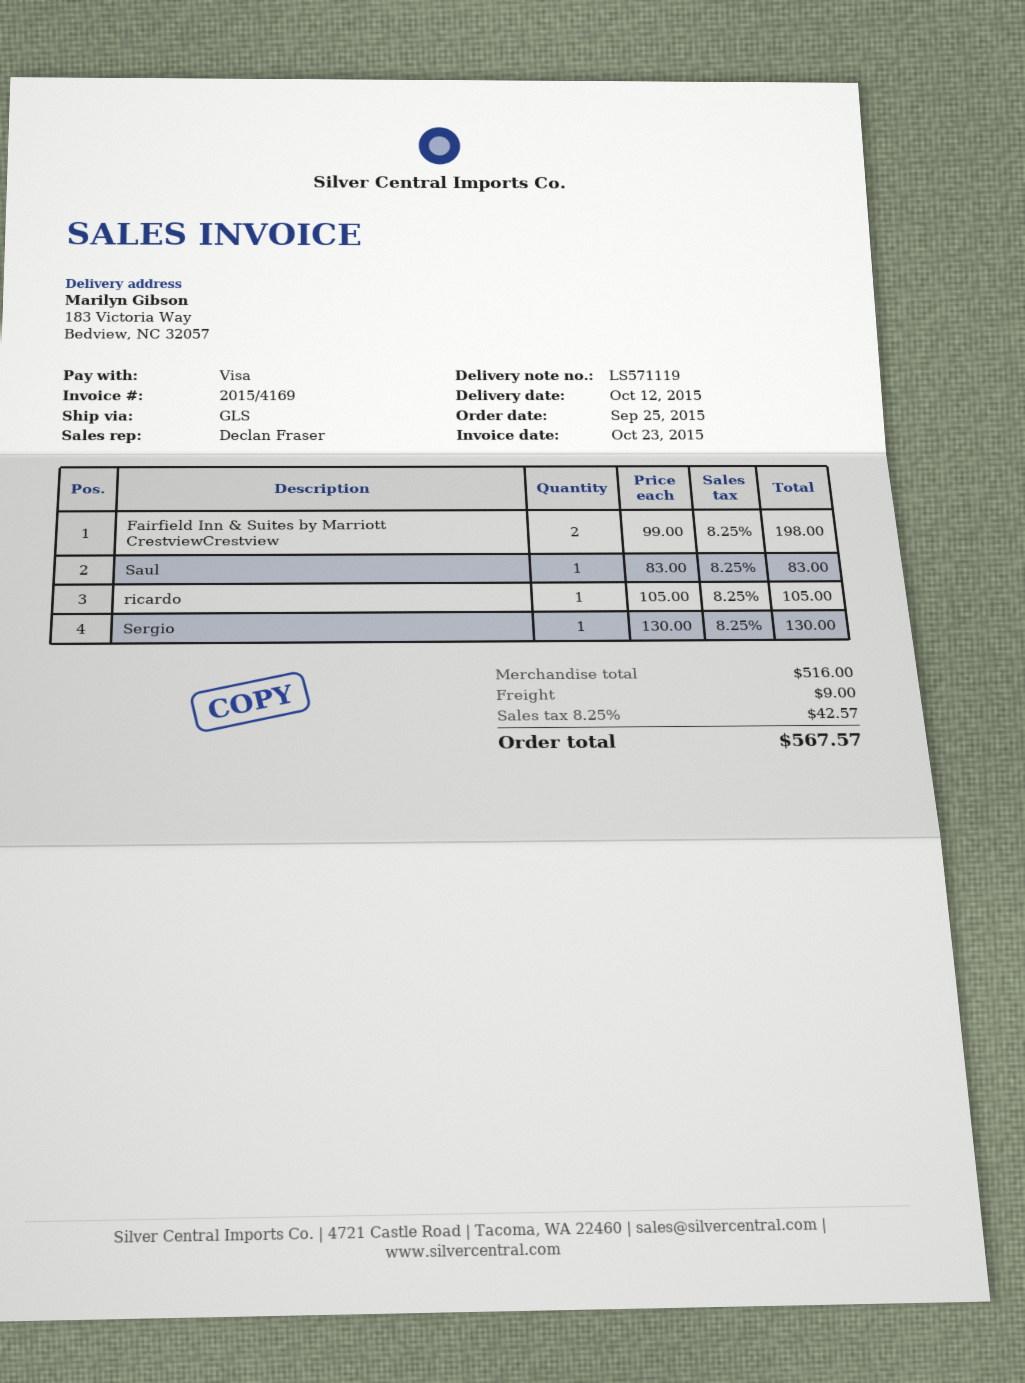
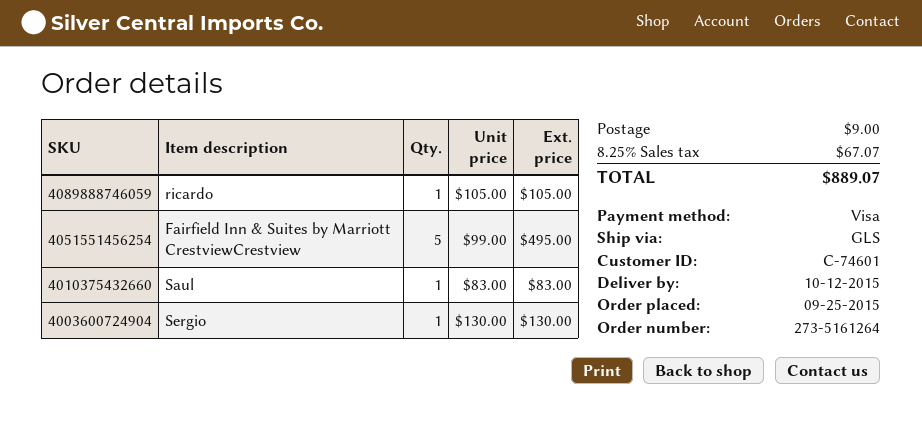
Fairfield Inn & Suites by Marriott CrestviewCrestview: 2 x 99.00 = 198.00 -> 5 x 99.00 = 495.00
tax: 8.25% = 42.57 -> 8.25% = 67.07
total: 567.57 -> 889.07

